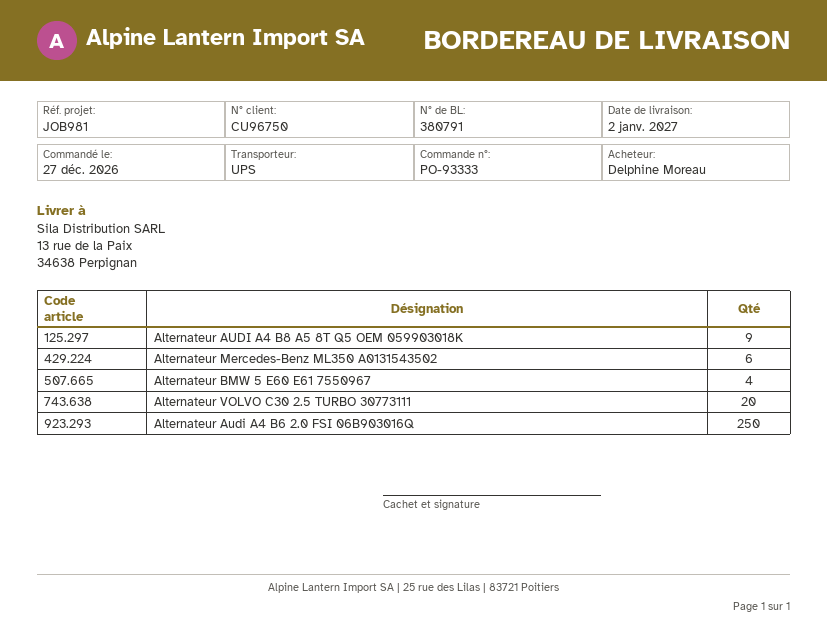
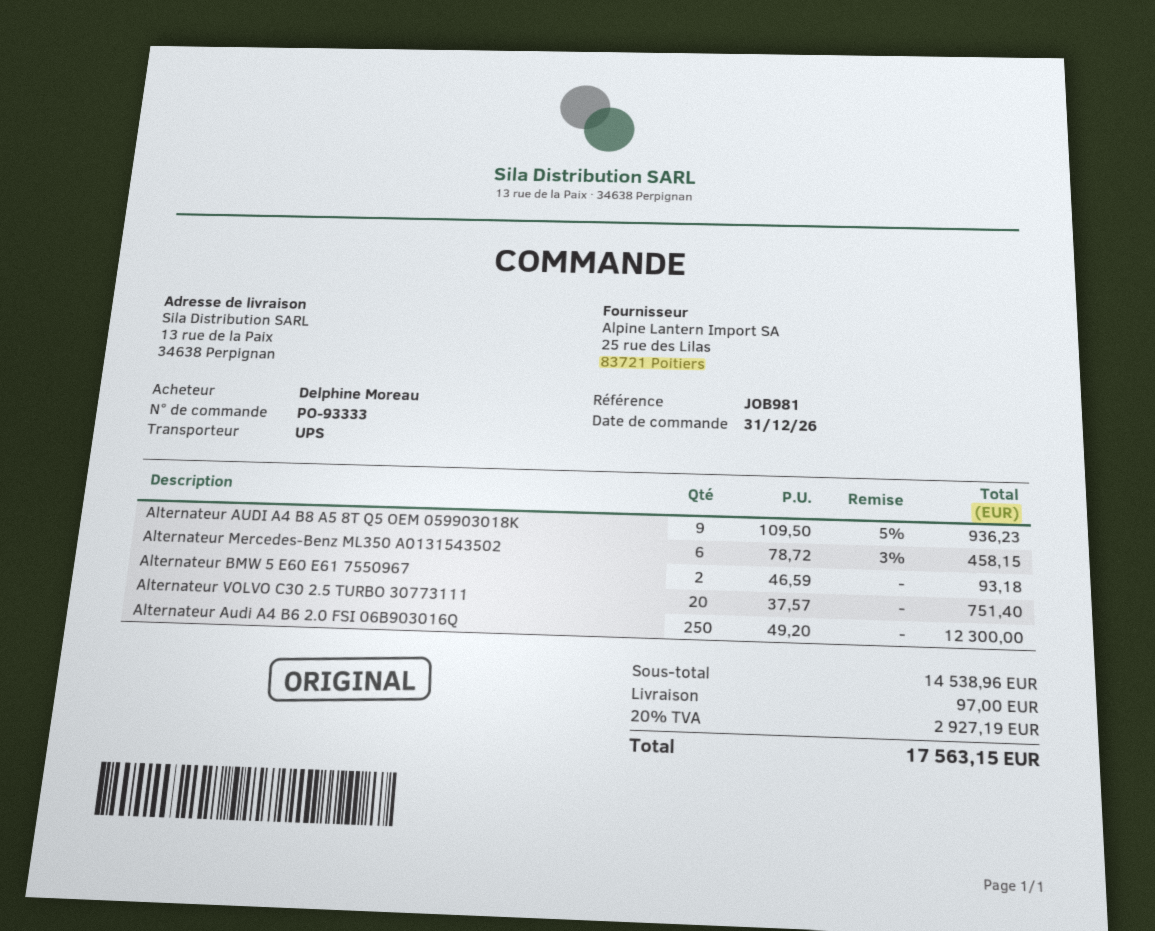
order date: 2026-12-27 -> 2026-12-31
Alternateur BMW 5 E60 E61 7550967: 4 -> 2

